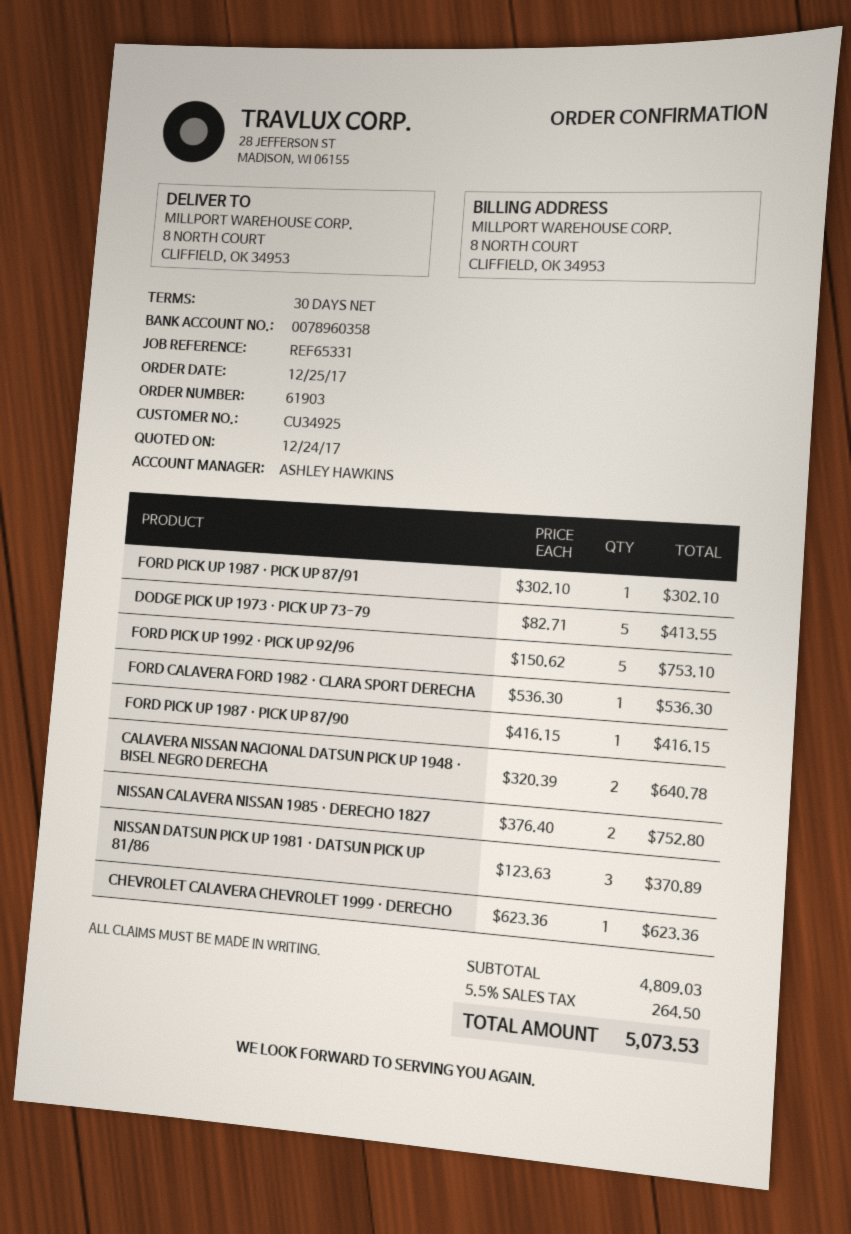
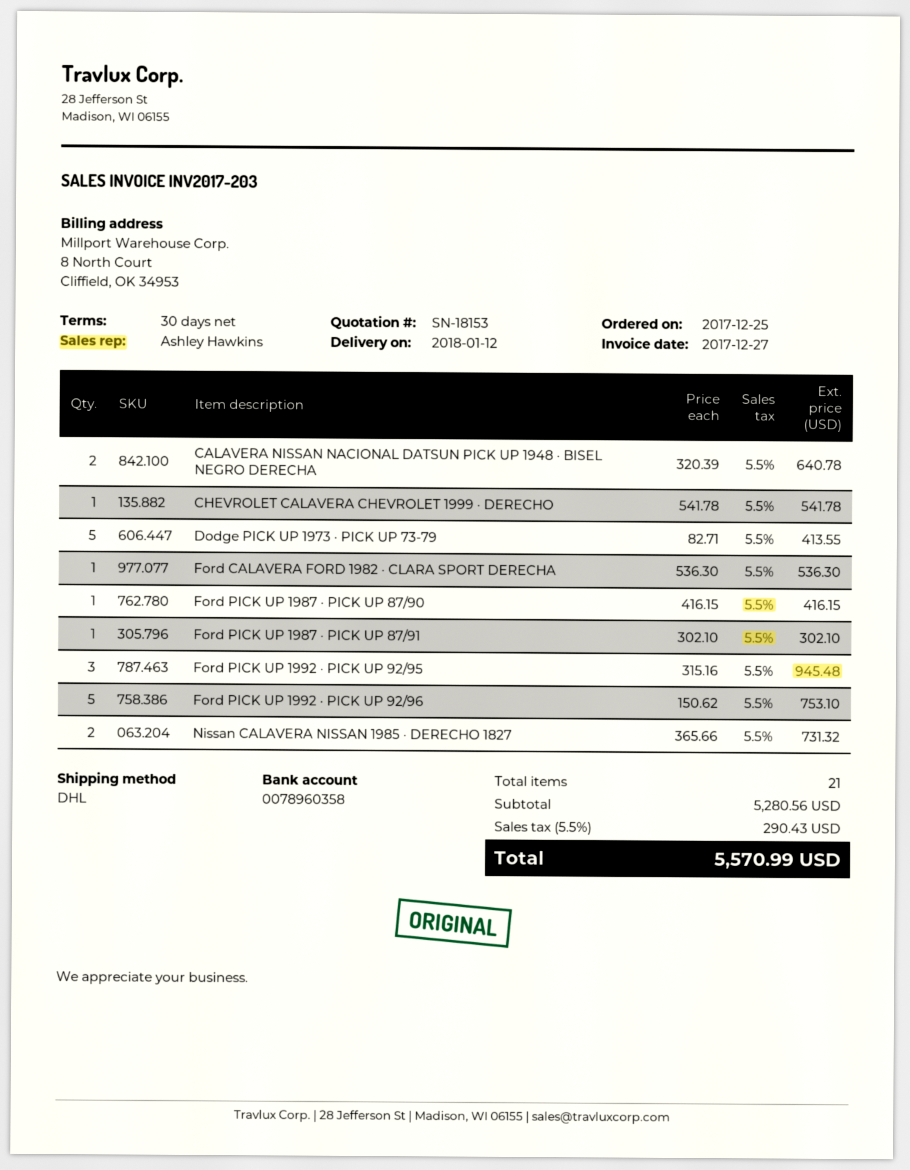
NISSAN CALAVERA NISSAN 1985 · DERECHO 1827: 2 x 376.40 = 752.80 -> 2 x 365.66 = 731.32
NISSAN DATSUN PICK UP 1981 · DATSUN PICK UP 81/86: 3 x 123.63 = 370.89 -> none
CHEVROLET CALAVERA CHEVROLET 1999 · DERECHO: 1 x 623.36 = 623.36 -> 1 x 541.78 = 541.78
Ford PICK UP 1992 · PICK UP 92/95: none -> 3 x 315.16 = 945.48
subtotal: 4809.03 -> 5280.56
tax: 5.5% = 264.50 -> 5.5% = 290.43
total: 5073.53 -> 5570.99

